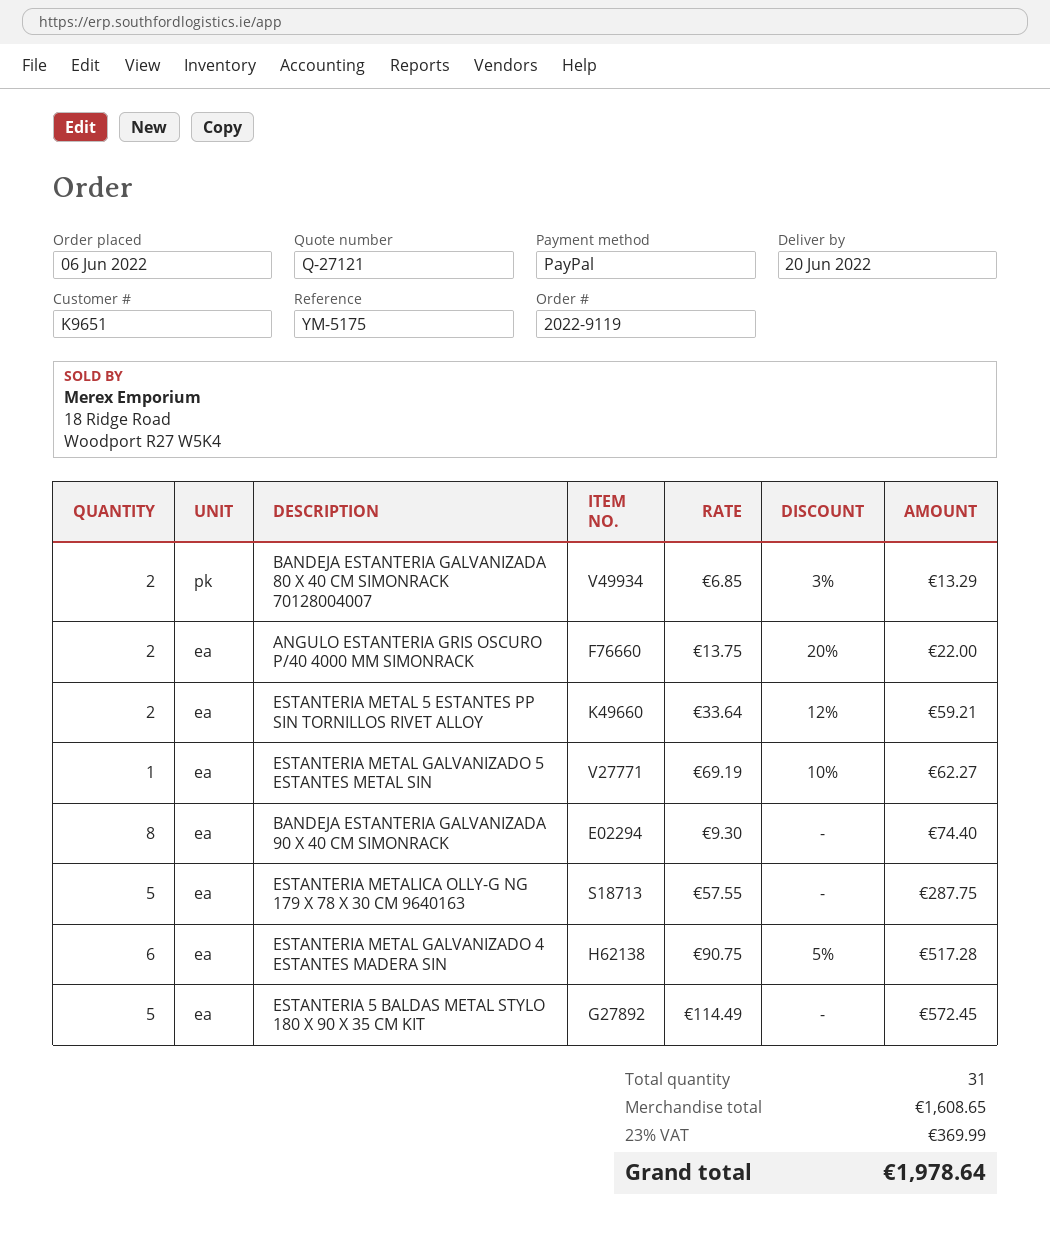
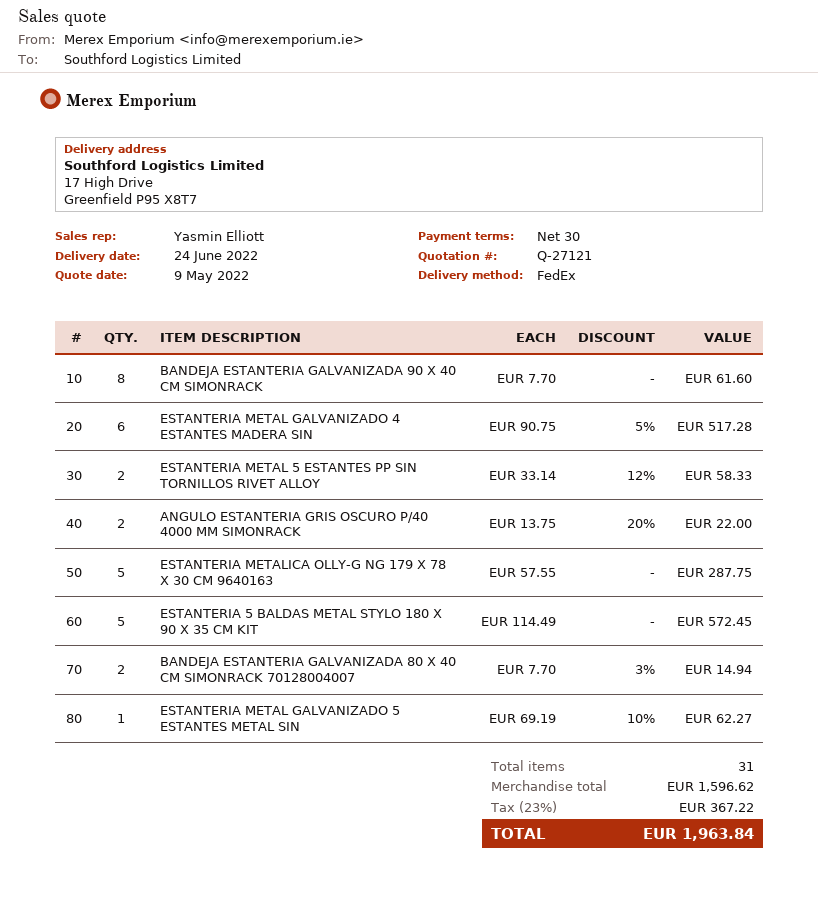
delivery date: 2022-06-20 -> 2022-06-24
BANDEJA ESTANTERIA GALVANIZADA 80 X 40 CM SIMONRACK 70128004007: 2 x 6.85 - 3% = 13.29 -> 2 x 7.70 - 3% = 14.94
ESTANTERIA METAL 5 ESTANTES PP SIN TORNILLOS RIVET ALLOY: 2 x 33.64 - 12% = 59.21 -> 2 x 33.14 - 12% = 58.33
BANDEJA ESTANTERIA GALVANIZADA 90 X 40 CM SIMONRACK: 8 x 9.30 = 74.40 -> 8 x 7.70 = 61.60
subtotal: 1608.65 -> 1596.62
tax: 23% = 369.99 -> 23% = 367.22
total: 1978.64 -> 1963.84

